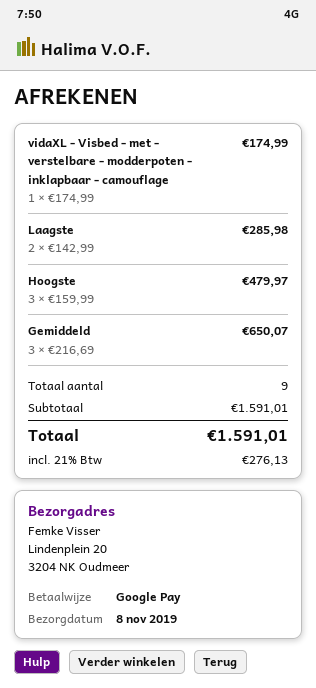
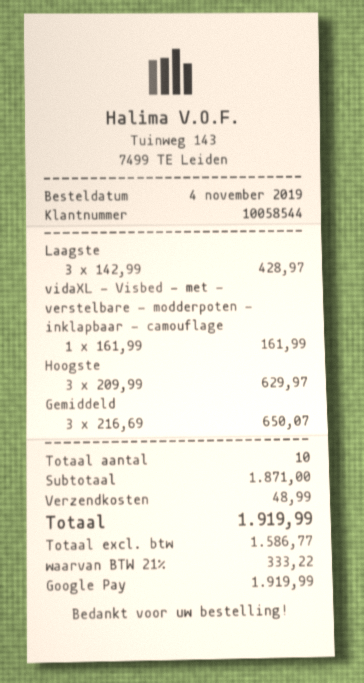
vidaXL - Visbed - met - verstelbare - modderpoten - inklapbaar - camouflage: 1 x 174.99 = 174.99 -> 1 x 161.99 = 161.99
Laagste: 2 x 142.99 = 285.98 -> 3 x 142.99 = 428.97
Hoogste: 3 x 159.99 = 479.97 -> 3 x 209.99 = 629.97
total quantity: 9 -> 10
subtotal: 1591.01 -> 1871.00
shipping: none -> 48.99
tax: 21% = 276.13 -> 21% = 333.22
total: 1591.01 -> 1919.99

